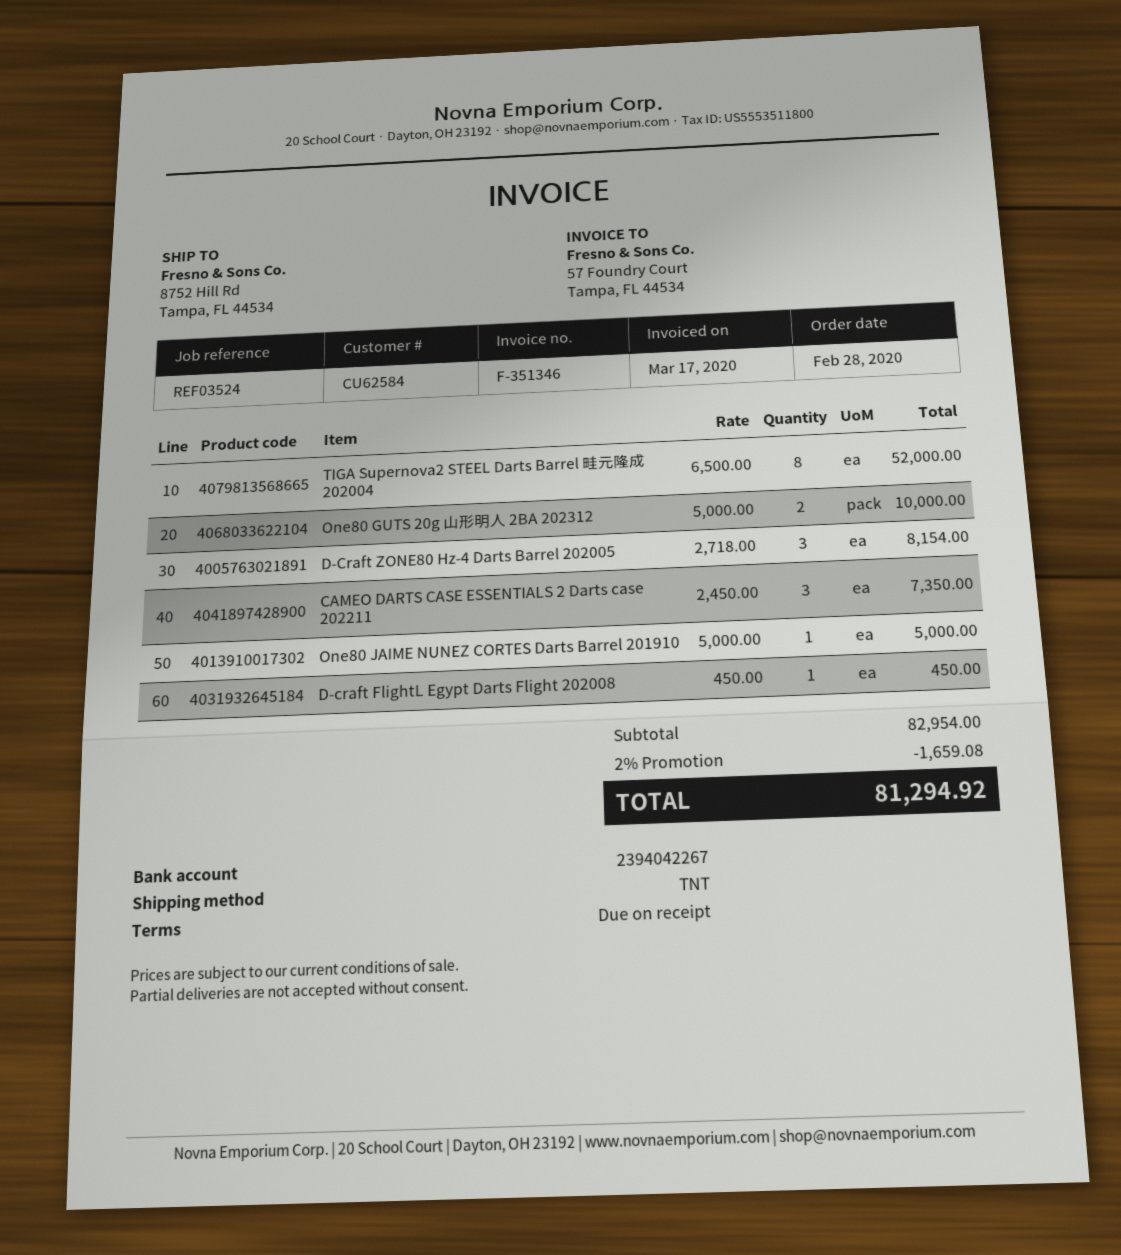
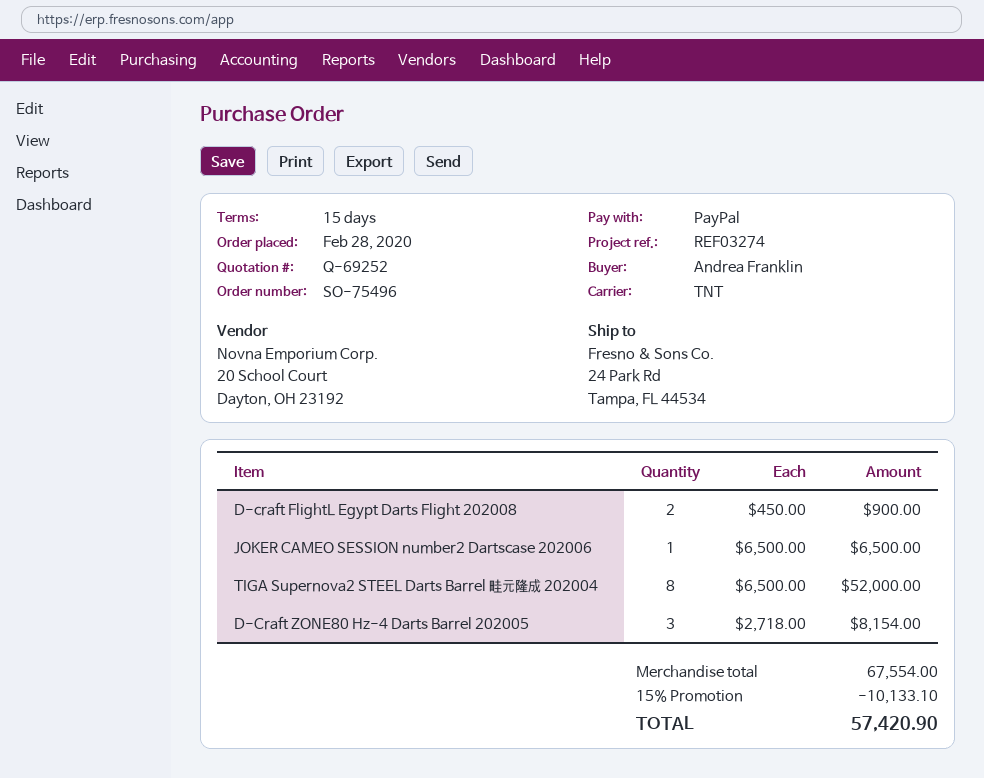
payment terms: on receipt -> 15 days
reference: REF03524 -> REF03274
ship to: 8752 Hill Rd, Tampa, FL 44534 -> 24 Park Rd, Tampa, FL 44534
One80 GUTS 20g 山形明人 2BA 202312: 2 x 5000.00 = 10000.00 -> none
CAMEO DARTS CASE ESSENTIALS 2 Darts case 202211: 3 x 2450.00 = 7350.00 -> none
One80 JAIME NUNEZ CORTES Darts Barrel 201910: 1 x 5000.00 = 5000.00 -> none
D-craft FlightL Egypt Darts Flight 202008: 1 x 450.00 = 450.00 -> 2 x 450.00 = 900.00
JOKER CAMEO SESSION number2 Dartscase 202006: none -> 1 x 6500.00 = 6500.00
subtotal: 82954.00 -> 67554.00
discount: 2% = 1659.08 -> 15% = 10133.10
total: 81294.92 -> 57420.90

